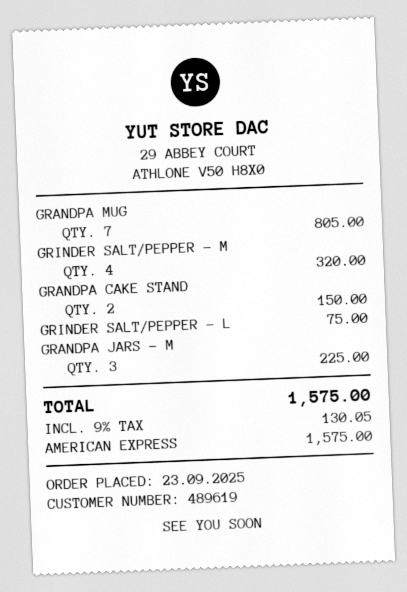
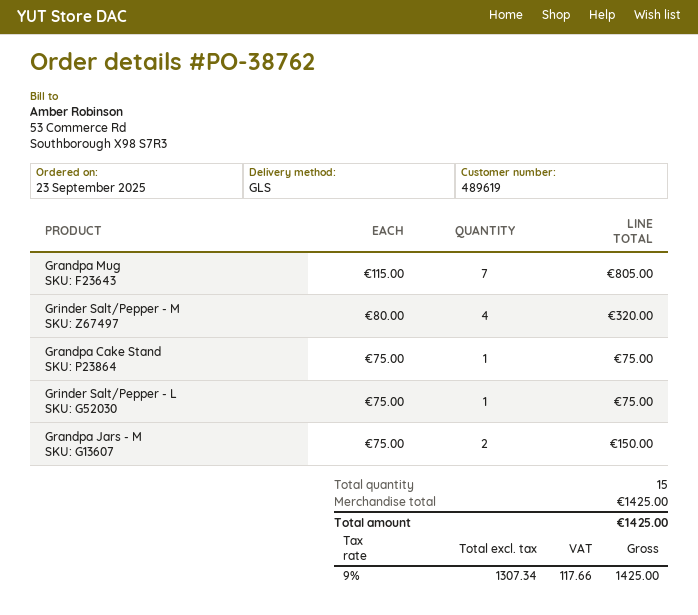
GRANDPA CAKE STAND: 2 for 150.00 -> 1 for 75.00
GRANDPA JARS - M: 3 for 225.00 -> 2 for 150.00
tax: 9% = 130.05 -> 9% = 117.66
total: 1575.00 -> 1425.00

